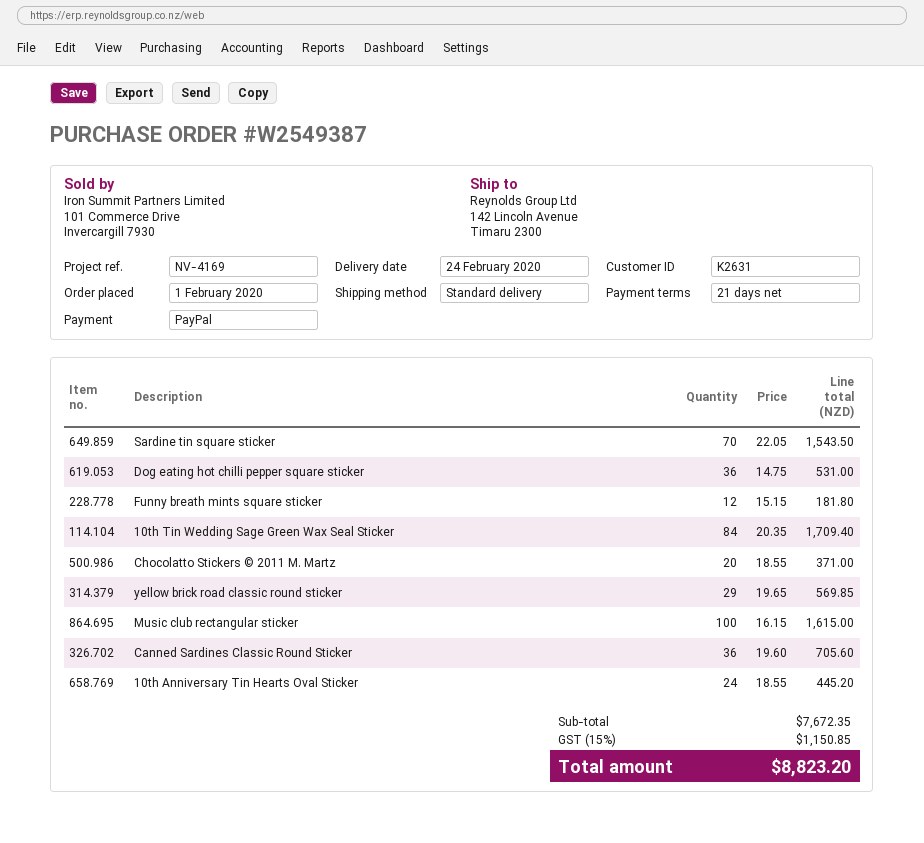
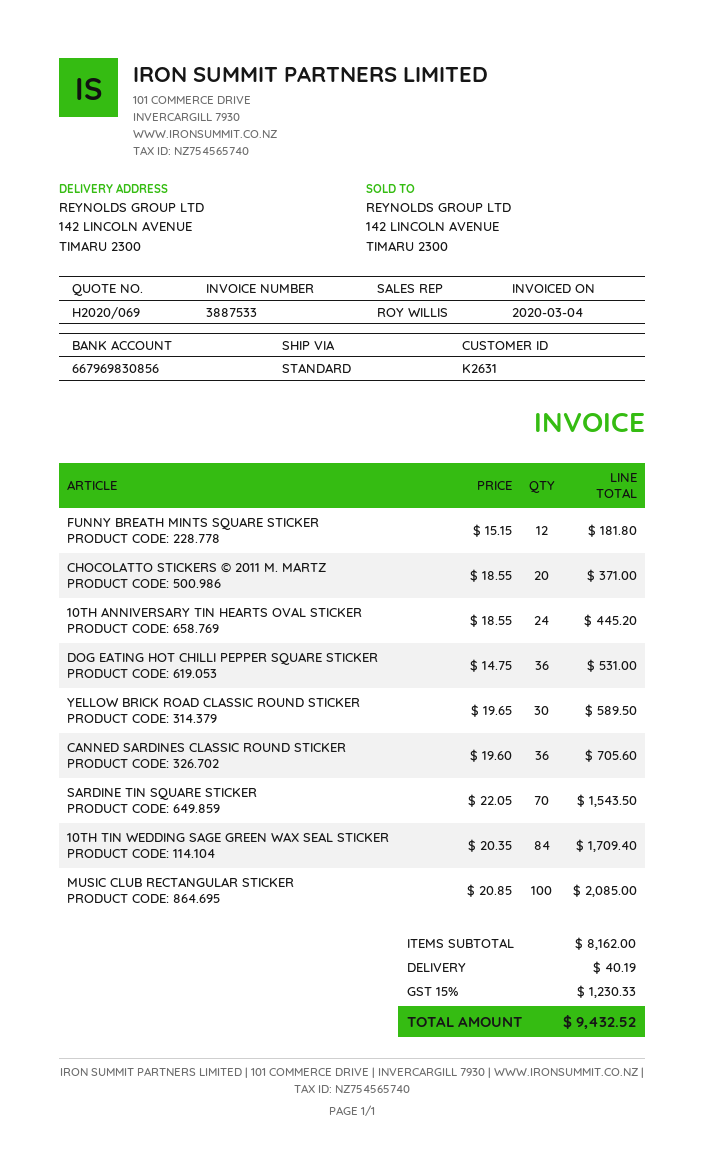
yellow brick road classic round sticker: 29 x 19.65 = 569.85 -> 30 x 19.65 = 589.50
Music club rectangular sticker: 100 x 16.15 = 1615.00 -> 100 x 20.85 = 2085.00
subtotal: 7672.35 -> 8162.00
shipping: none -> 40.19
tax: 15% = 1150.85 -> 15% = 1230.33
total: 8823.20 -> 9432.52

